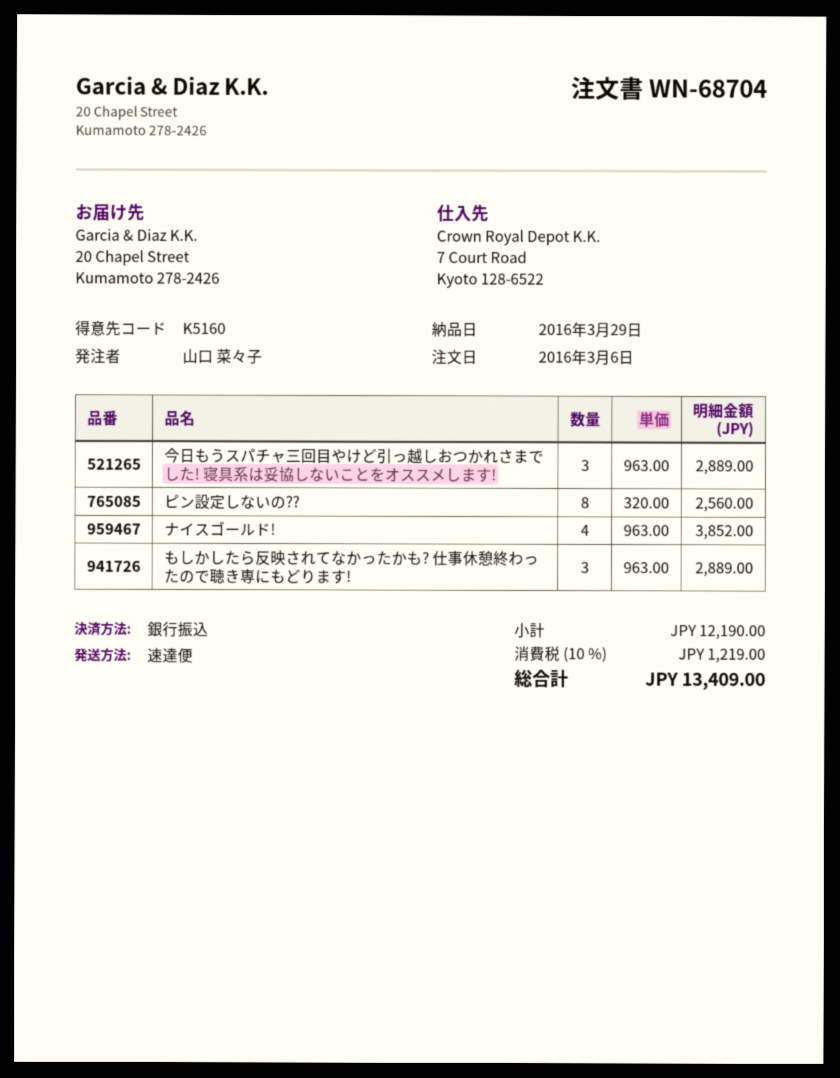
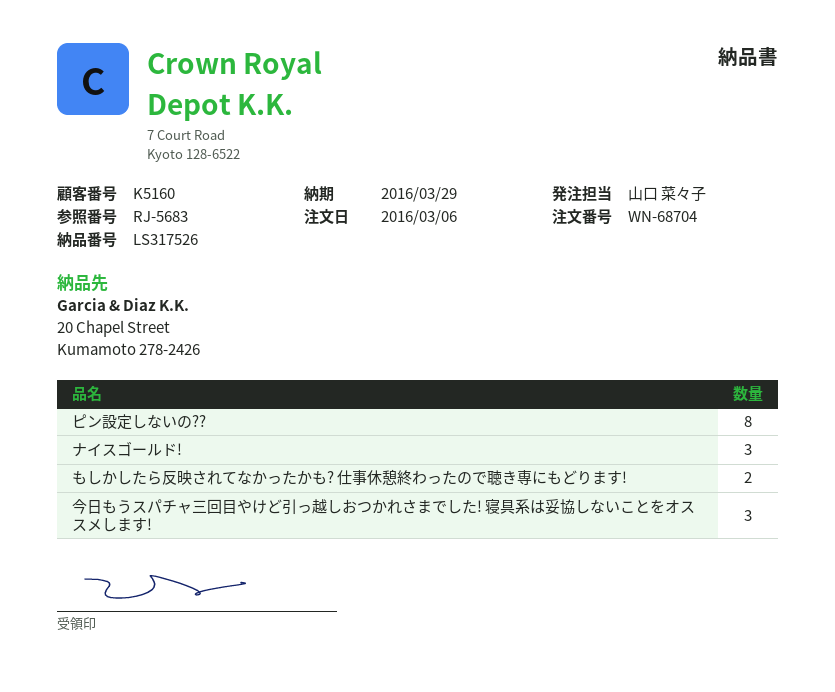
ナイスゴールド!: 4 -> 3
もしかしたら反映されてなかったかも? 仕事休憩終わったので聴き専にもどります!: 3 -> 2

